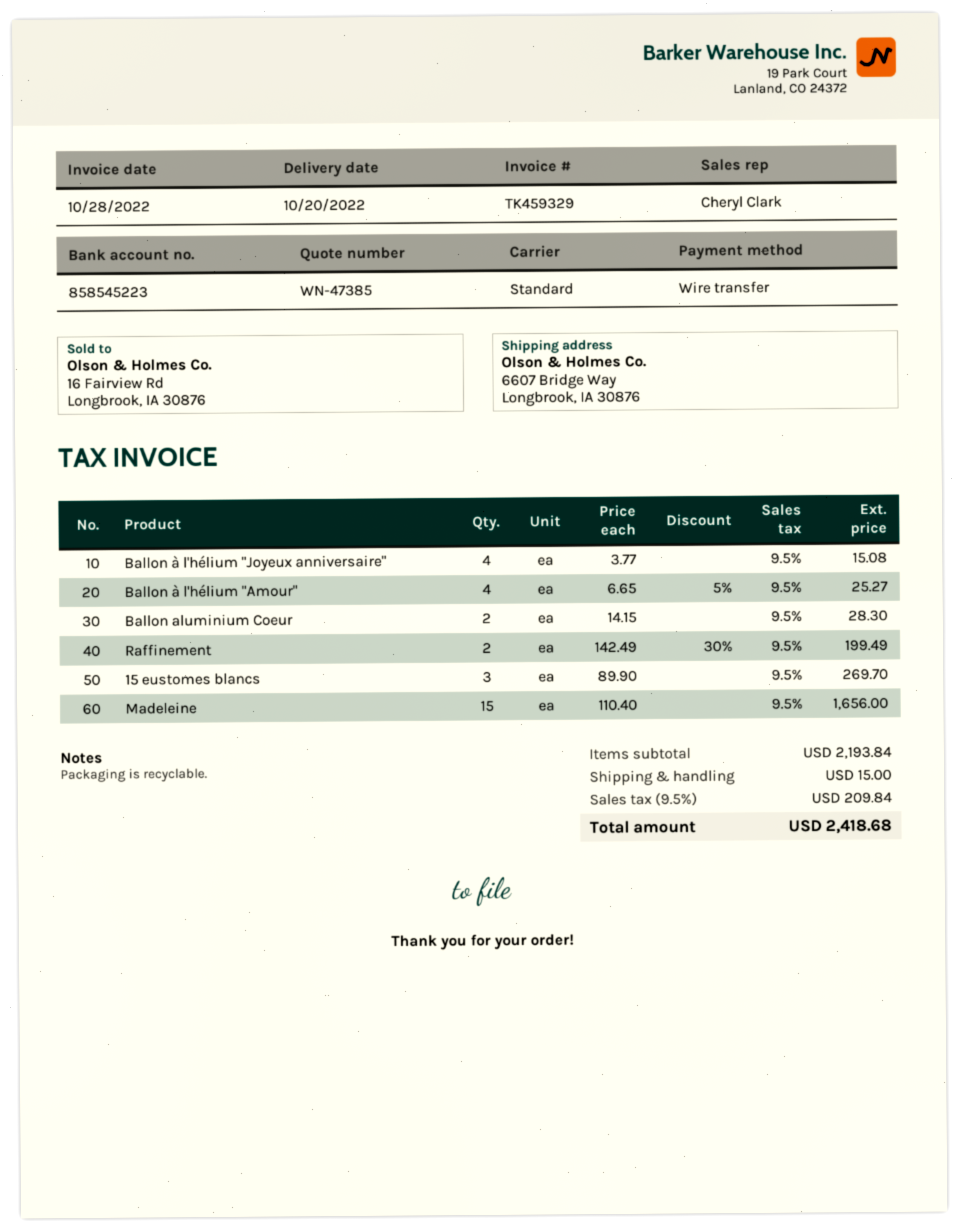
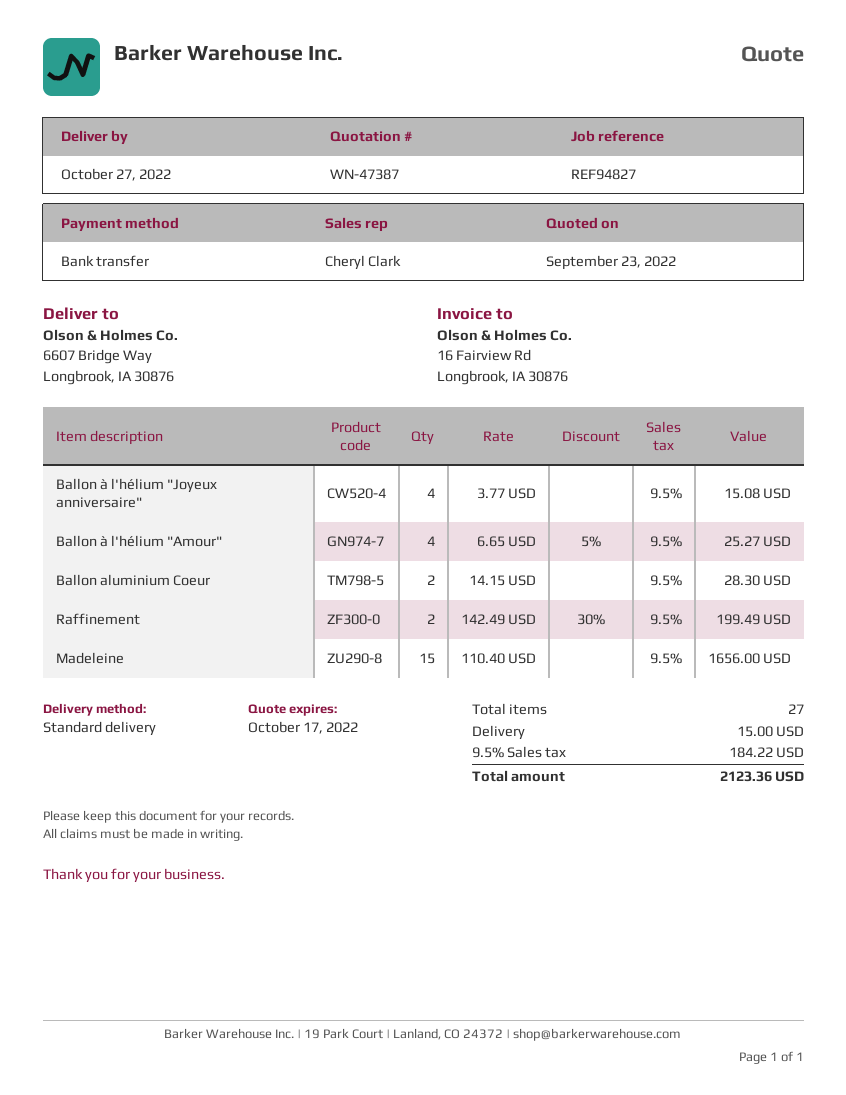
quote number: WN-47385 -> WN-47387
delivery date: 2022-10-20 -> 2022-10-27
15 eustomes blancs: 3 x 89.90 = 269.70 -> none
tax: 9.5% = 209.84 -> 9.5% = 184.22
total: 2418.68 -> 2123.36

